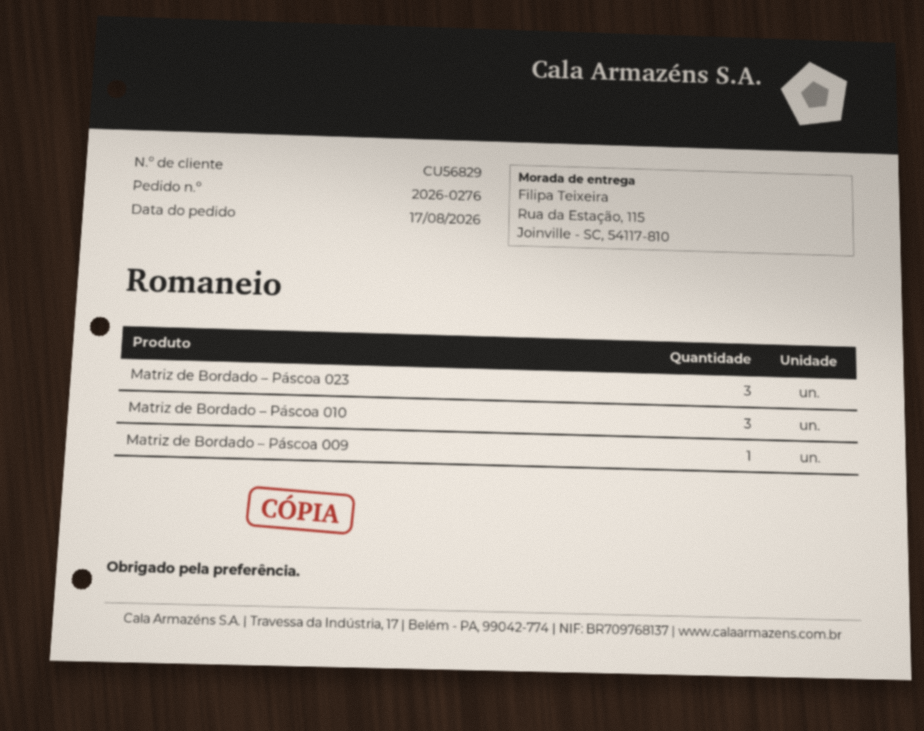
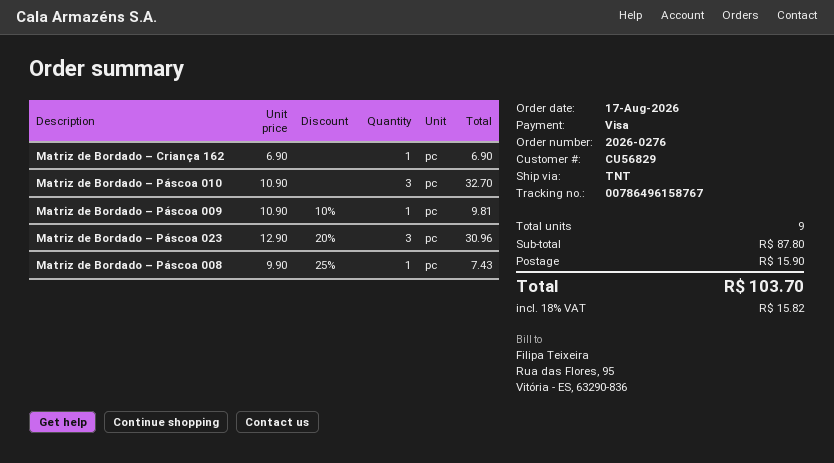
Matriz de Bordado – Criança 162: none -> 1
Matriz de Bordado – Páscoa 008: none -> 1

